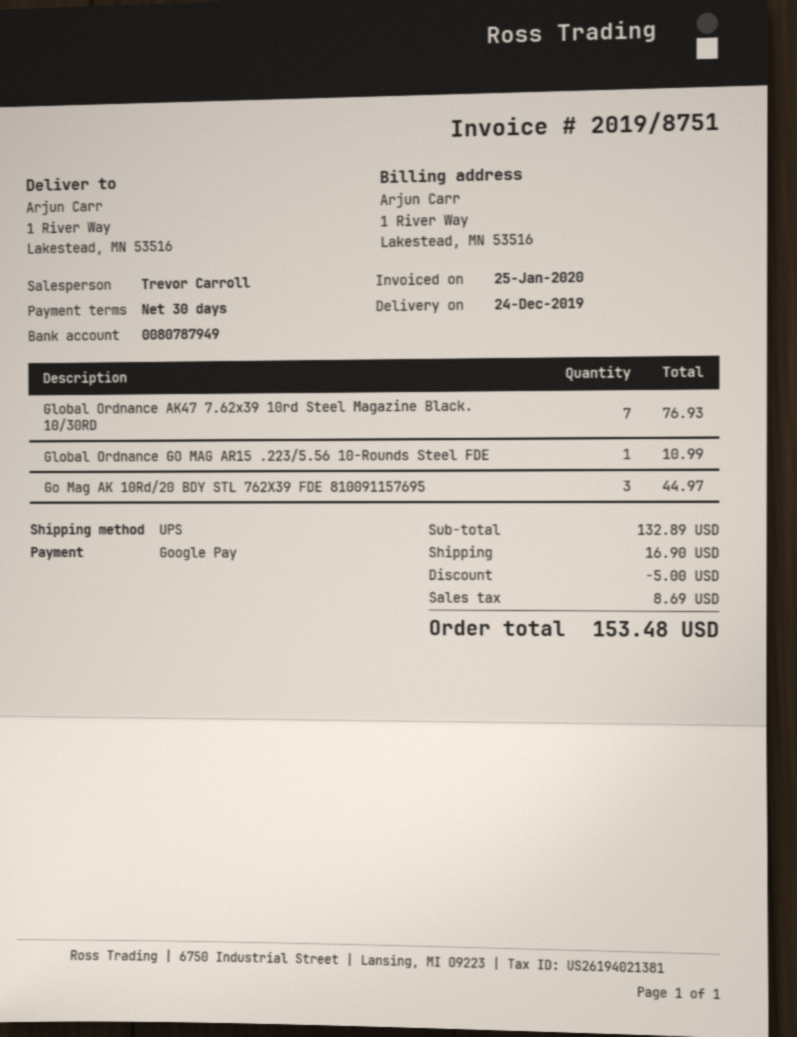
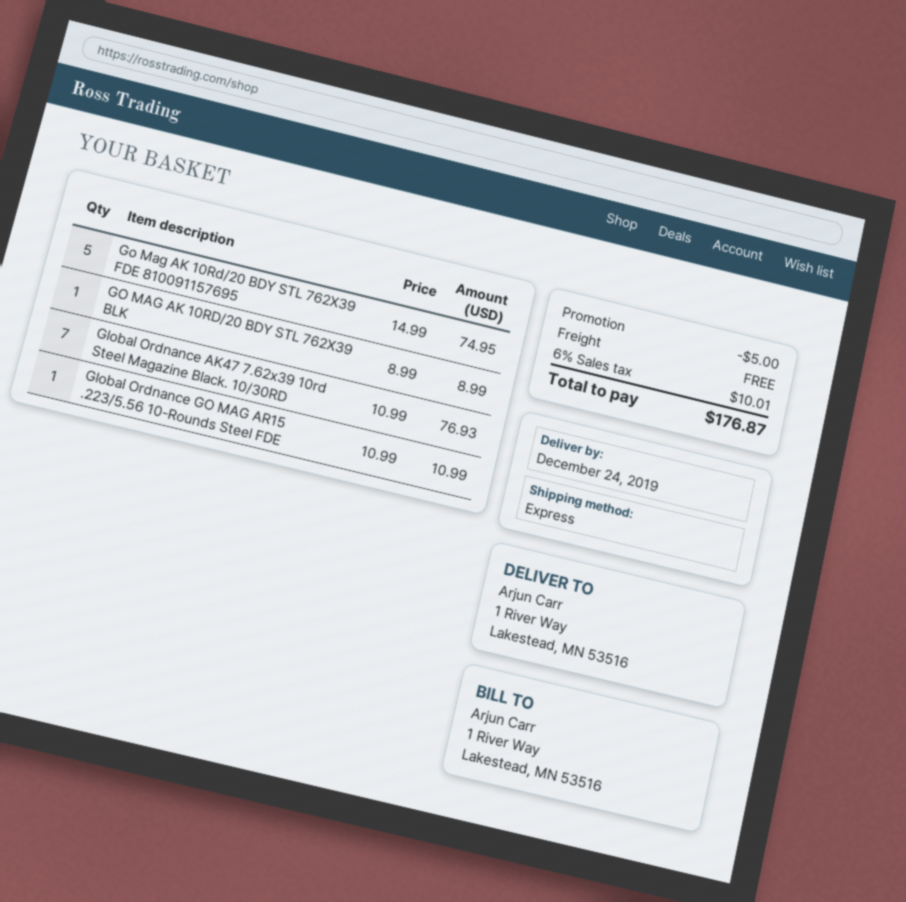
shipping method: UPS -> express
Go Mag AK 10Rd/20 BDY STL 762X39 FDE 810091157695: 3 for 44.97 -> 5 for 74.95
GO MAG AK 10RD/20 BDY STL 762X39 BLK: none -> 1 for 8.99
shipping: 16.90 -> 0.00
tax: 8.69 -> 10.01
total: 153.48 -> 176.87

